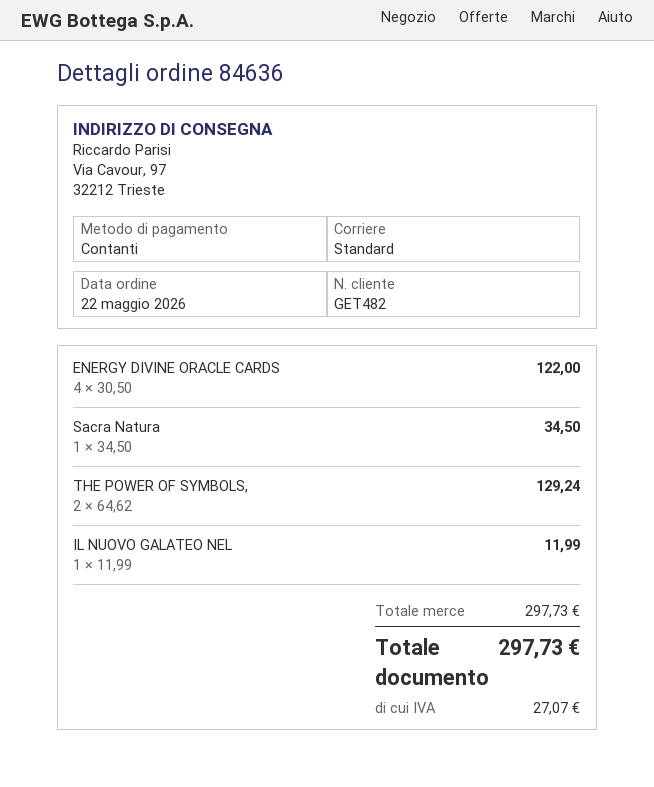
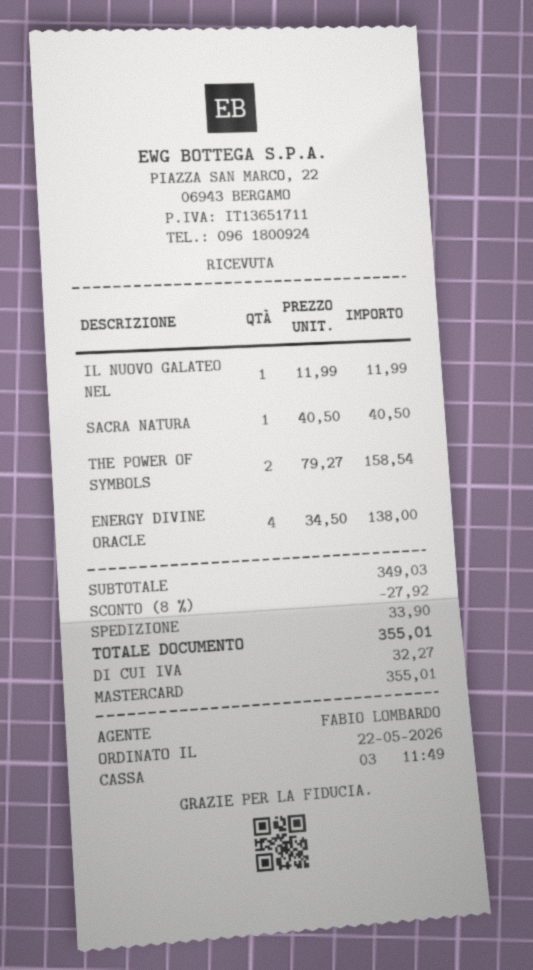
payment method: cash -> Mastercard
ENERGY DIVINE ORACLE CARDS: 4 x 30.50 = 122.00 -> 4 x 34.50 = 138.00
Sacra Natura: 1 x 34.50 = 34.50 -> 1 x 40.50 = 40.50
THE POWER OF SYMBOLS,: 2 x 64.62 = 129.24 -> 2 x 79.27 = 158.54
subtotal: 297.73 -> 349.03
discount: none -> 8% = 27.92
shipping: none -> 33.90
tax: 27.07 -> 32.27
total: 297.73 -> 355.01

